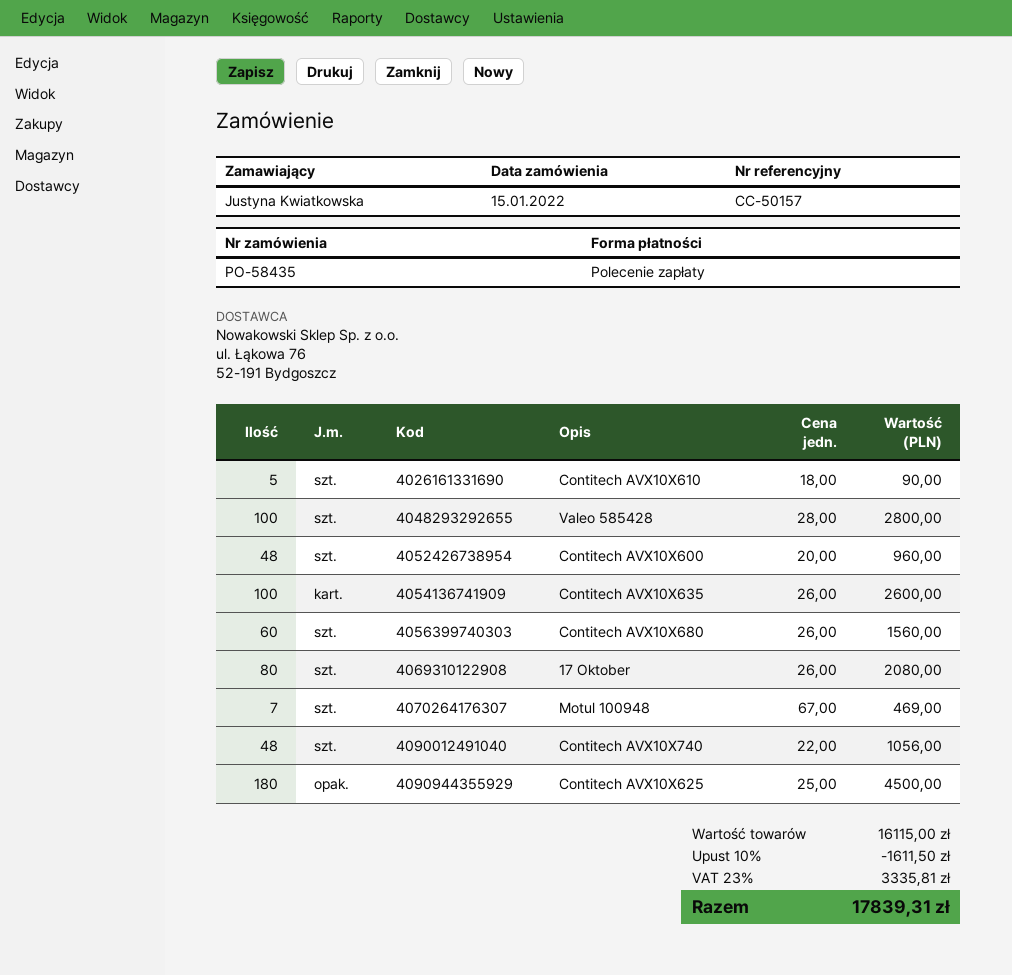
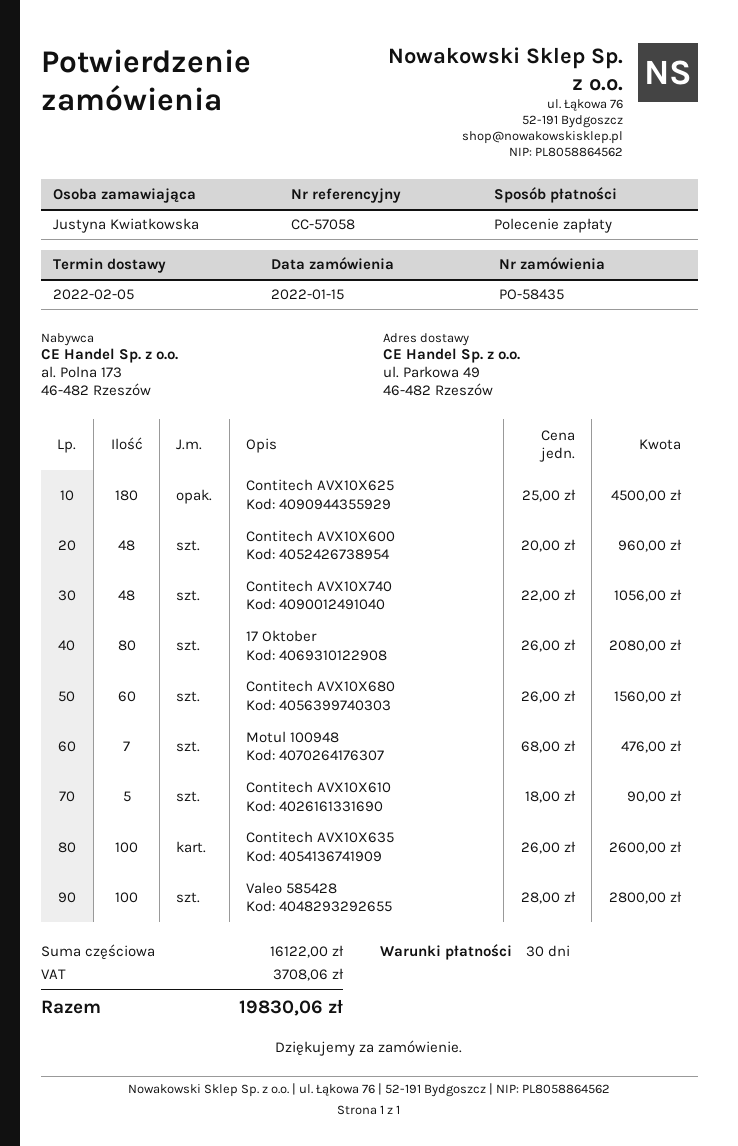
reference: CC-50157 -> CC-57058
Motul 100948: 7 x 67.00 = 469.00 -> 7 x 68.00 = 476.00
subtotal: 16115.00 -> 16122.00
discount: 10% = 1611.50 -> none
tax: 3335.81 -> 3708.06
total: 17839.31 -> 19830.06

